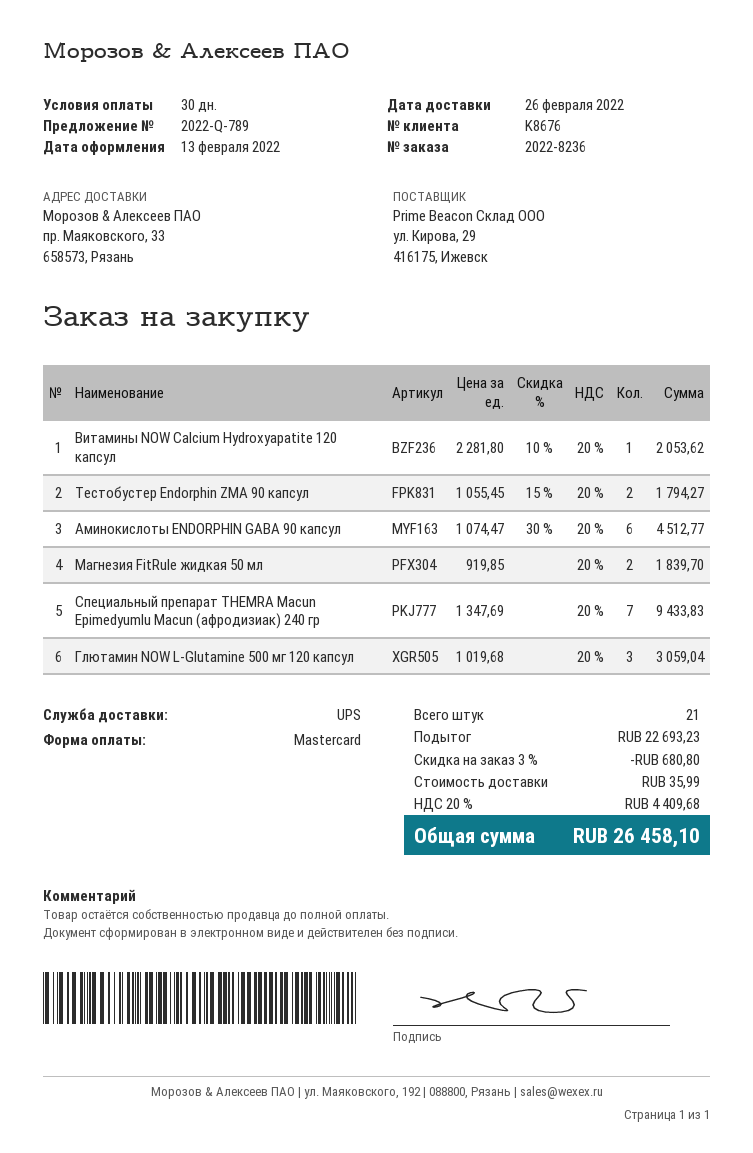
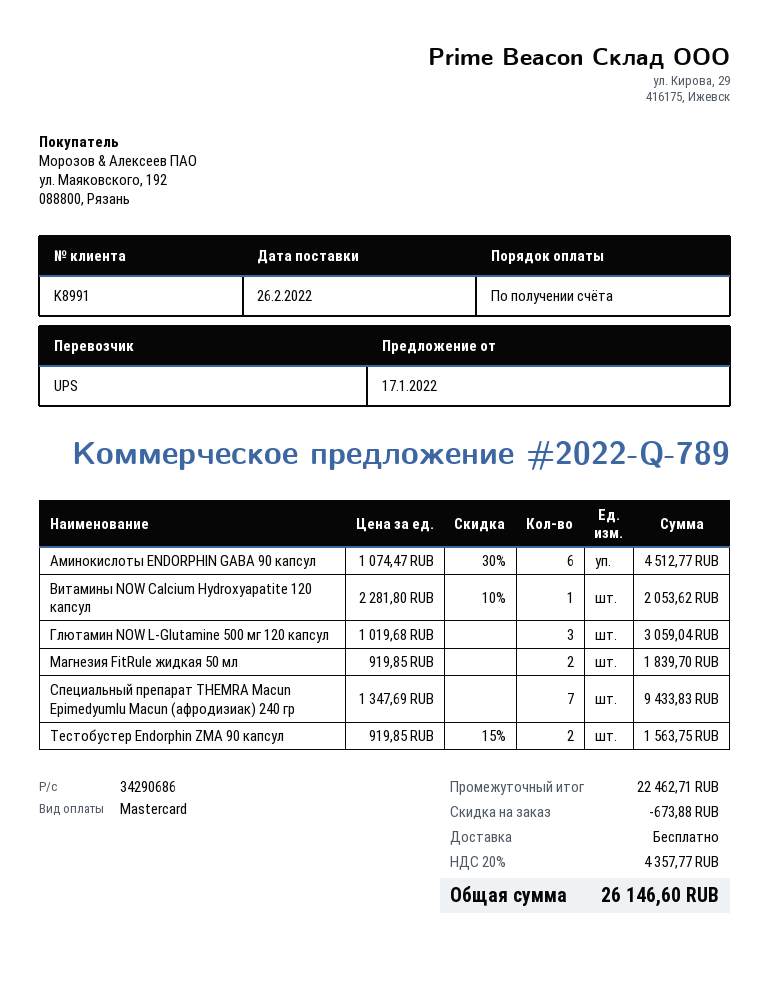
payment terms: 30 days -> on receipt
customer number: K8676 -> K8991
Тестобустер Endorphin ZMA 90 капсул: 2 x 1055.45 - 15% = 1794.27 -> 2 x 919.85 - 15% = 1563.75
subtotal: 22693.23 -> 22462.71
discount: 680.80 -> 673.88
shipping: 35.99 -> 0.00
tax: 20% = 4409.68 -> 20% = 4357.77
total: 26458.10 -> 26146.60

